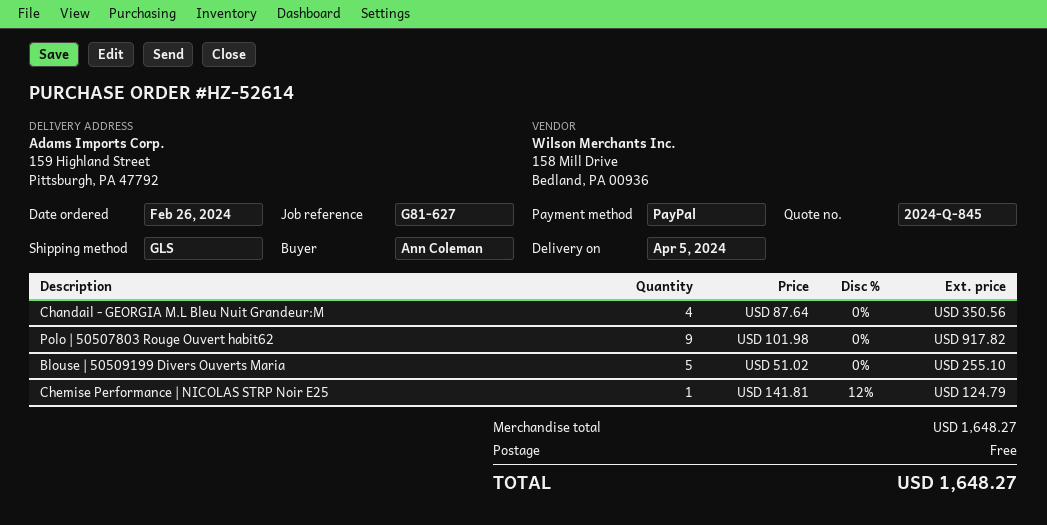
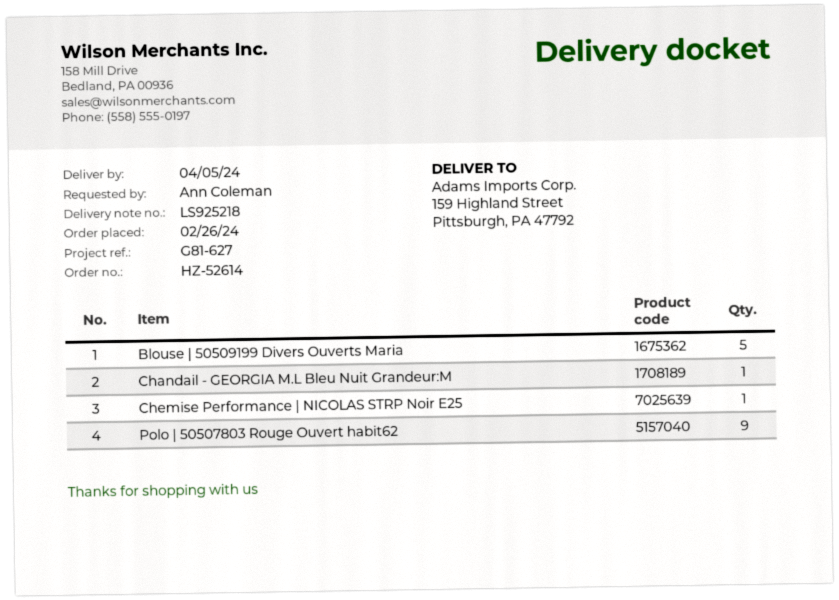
Chandail - GEORGIA M.L Bleu Nuit Grandeur:M: 4 -> 1

